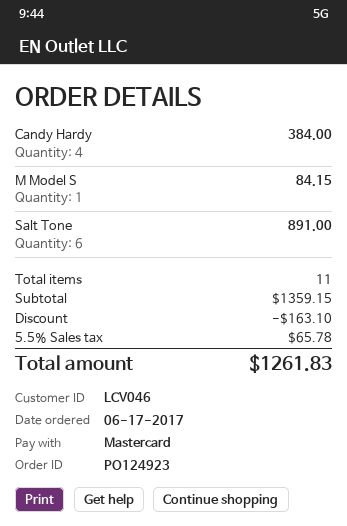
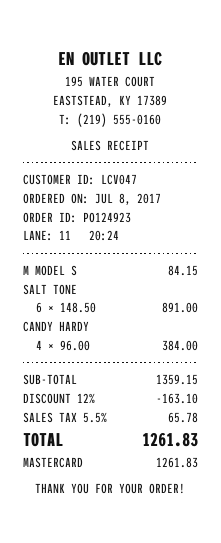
order date: 2017-06-17 -> 2017-07-08
customer number: LCV046 -> LCV047

